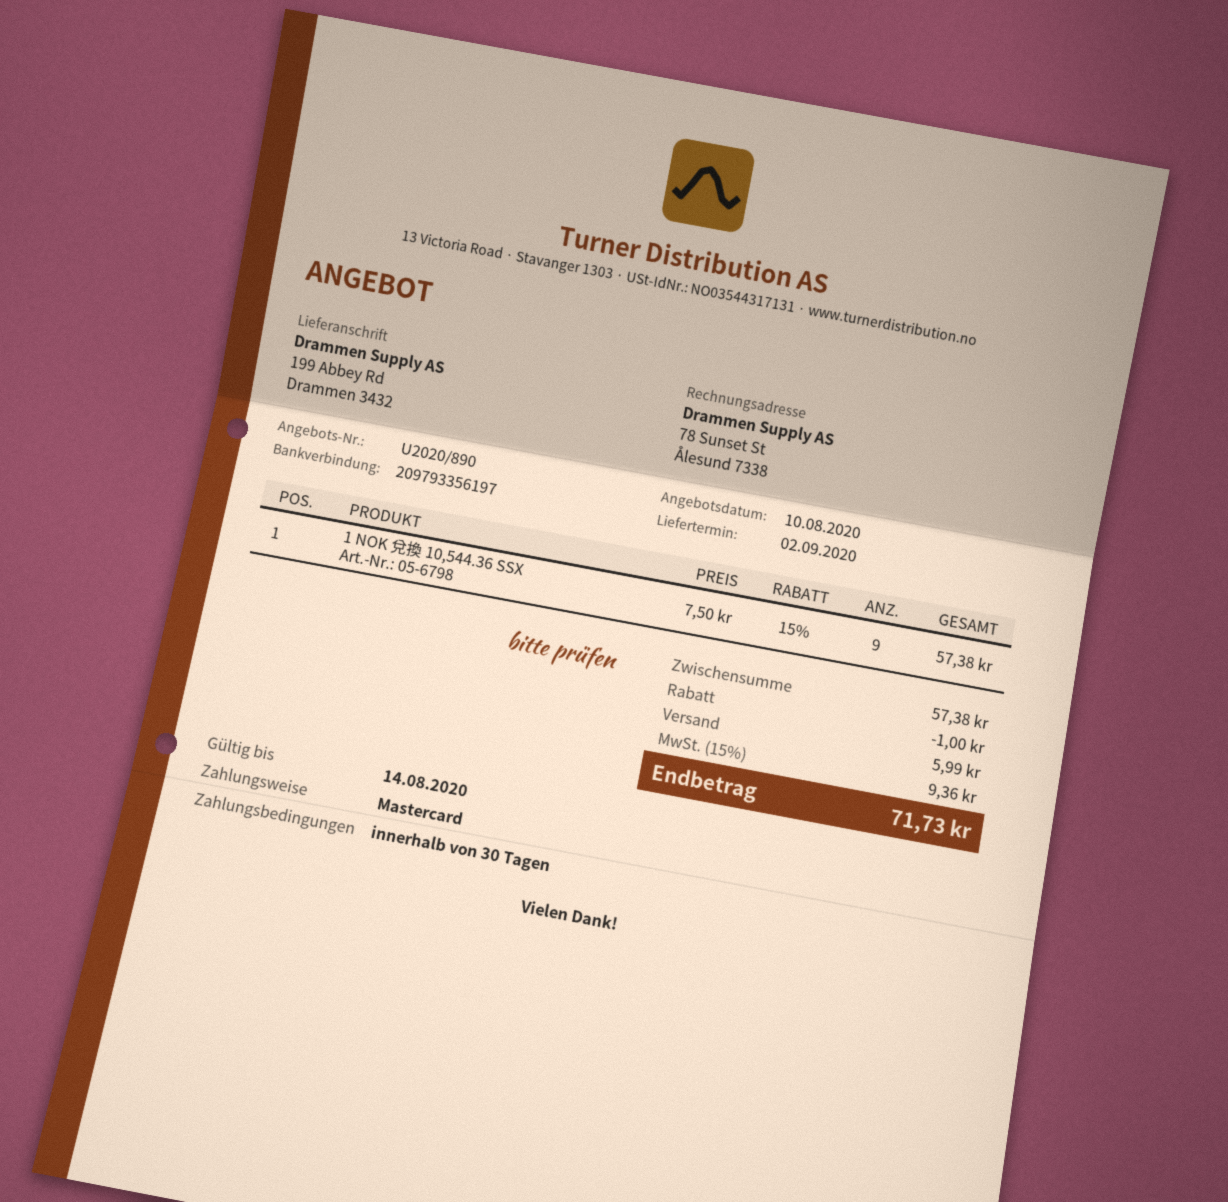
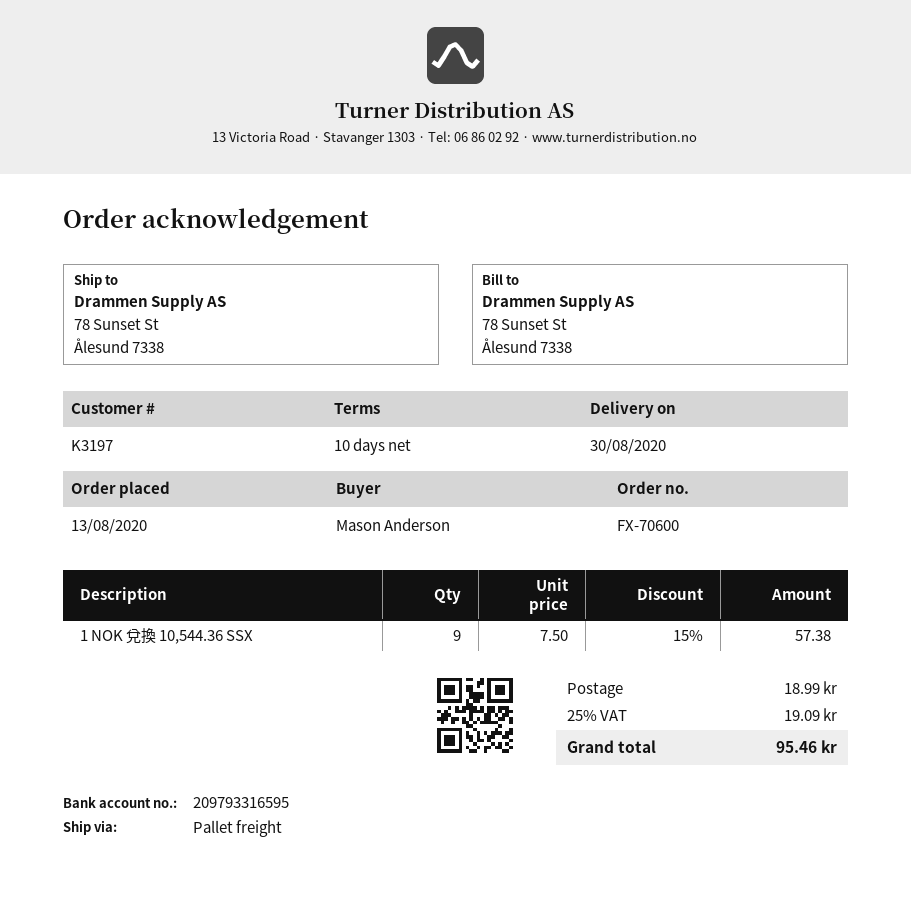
delivery date: 2020-09-02 -> 2020-08-30
payment terms: 30 days -> 10 days
bank account: 209793356197 -> 209793316595
ship to: 199 Abbey Rd, Drammen 3432 -> 78 Sunset St, Ålesund 7338
discount: 1.00 -> none
shipping: 5.99 -> 18.99
tax: 15% = 9.36 -> 25% = 19.09
total: 71.73 -> 95.46

